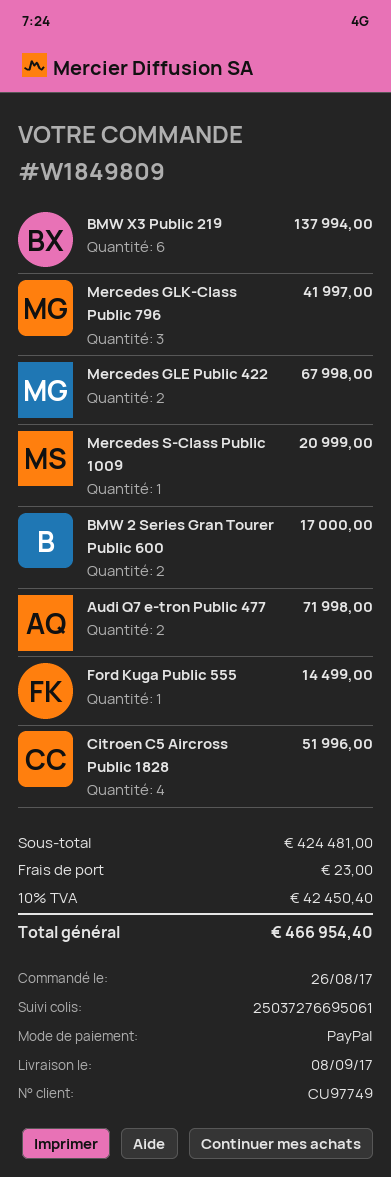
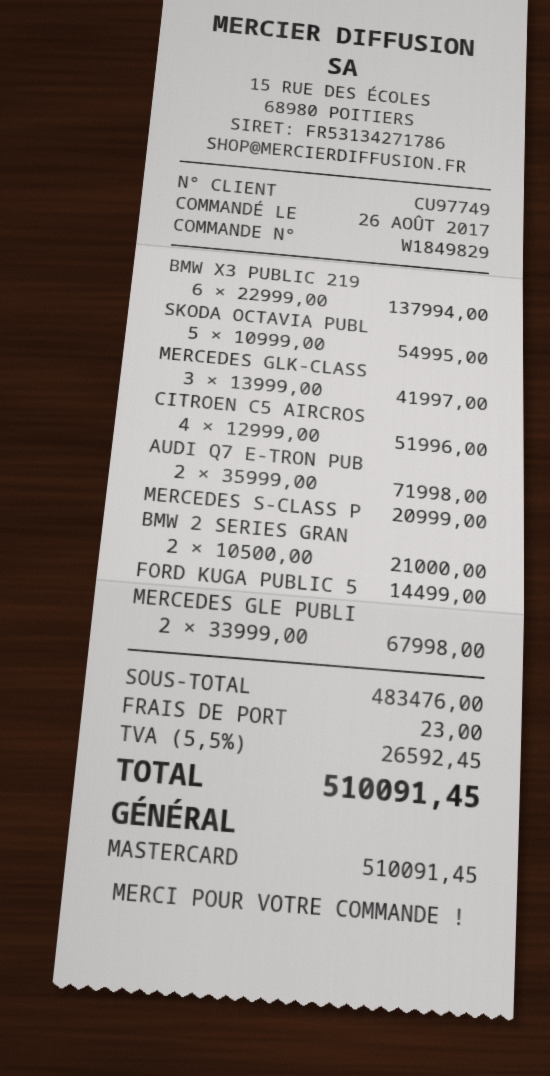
order number: W1849809 -> W1849829
payment method: PayPal -> Mastercard
BMW 2 Series Gran Tourer Public 600: 2 for 17000.00 -> 2 for 21000.00
SKODA OCTAVIA PUBL: none -> 5 for 54995.00
subtotal: 424481.00 -> 483476.00
tax: 10% = 42450.40 -> 5.5% = 26592.45
total: 466954.40 -> 510091.45

